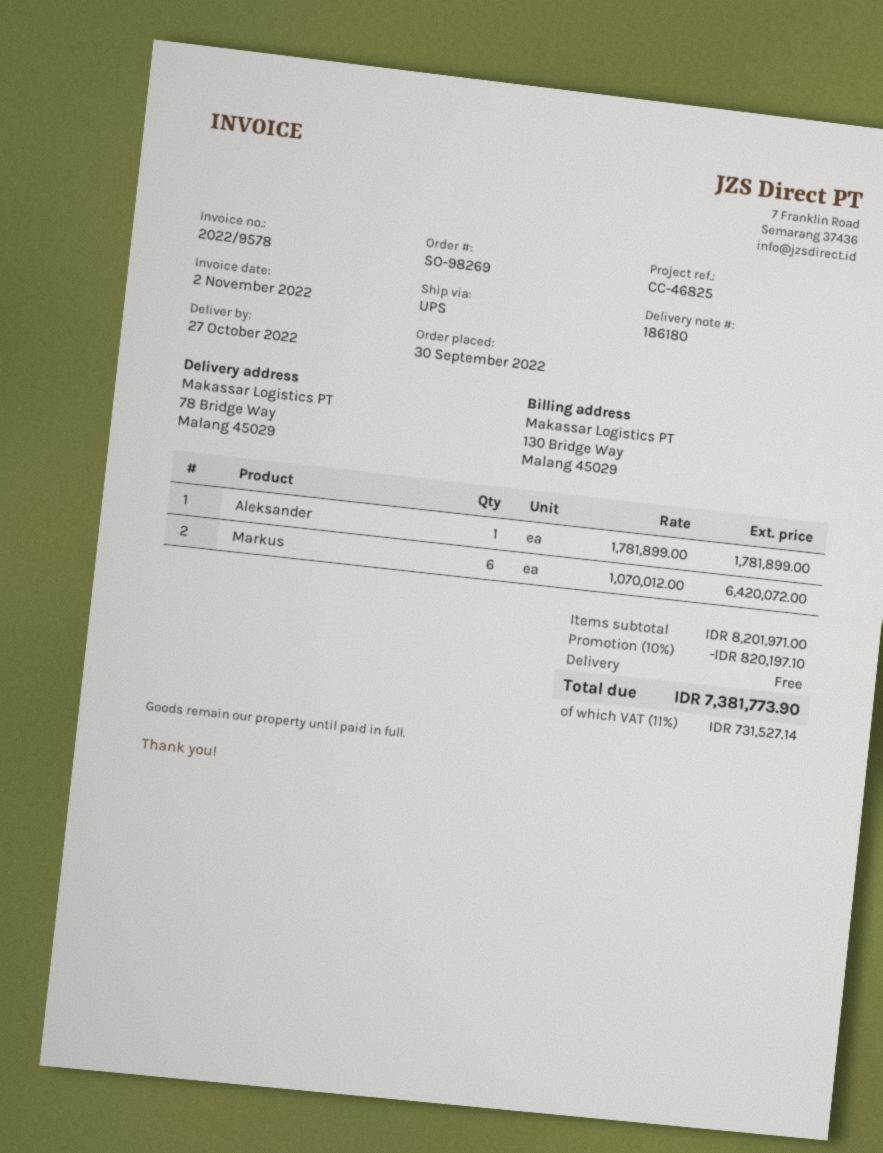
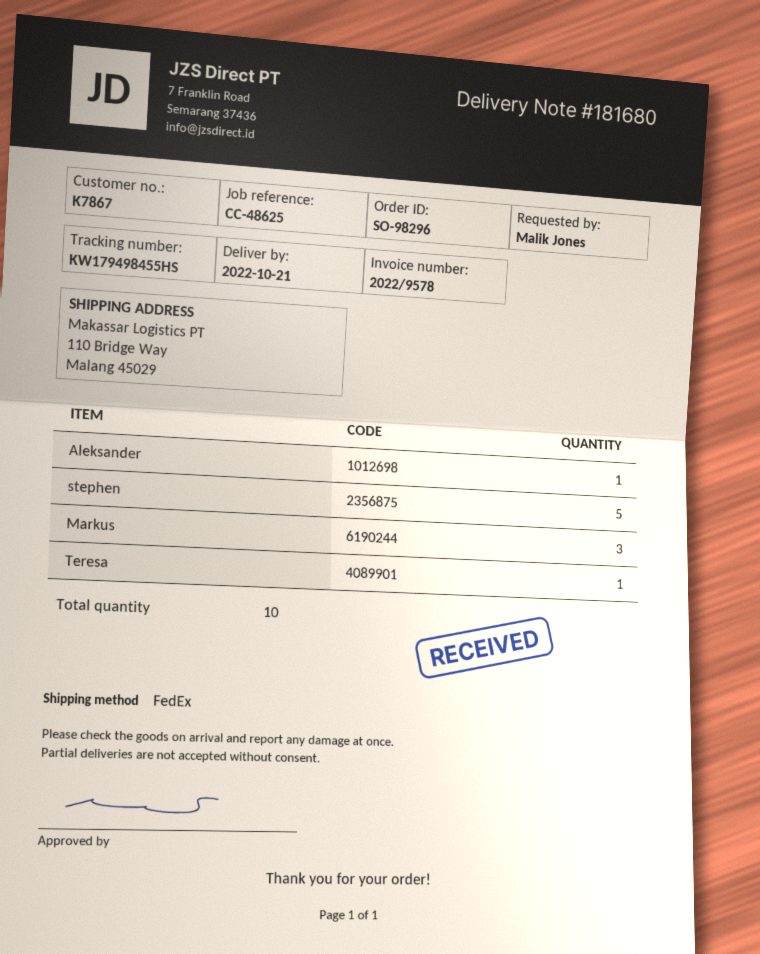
order number: SO-98269 -> SO-98296
delivery note number: 186180 -> 181680
delivery date: 2022-10-27 -> 2022-10-21
reference: CC-46825 -> CC-48625
shipping method: UPS -> FedEx
ship to: 78 Bridge Way, Malang 45029 -> 110 Bridge Way, Malang 45029
Markus: 6 -> 3
stephen: none -> 5
Teresa: none -> 1

